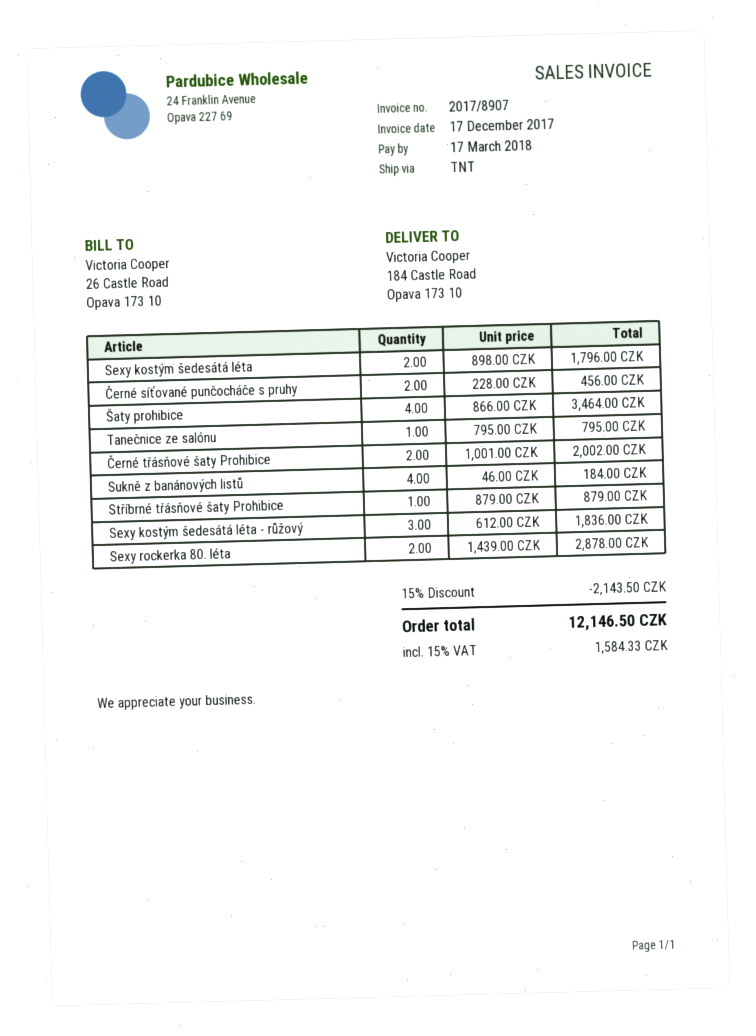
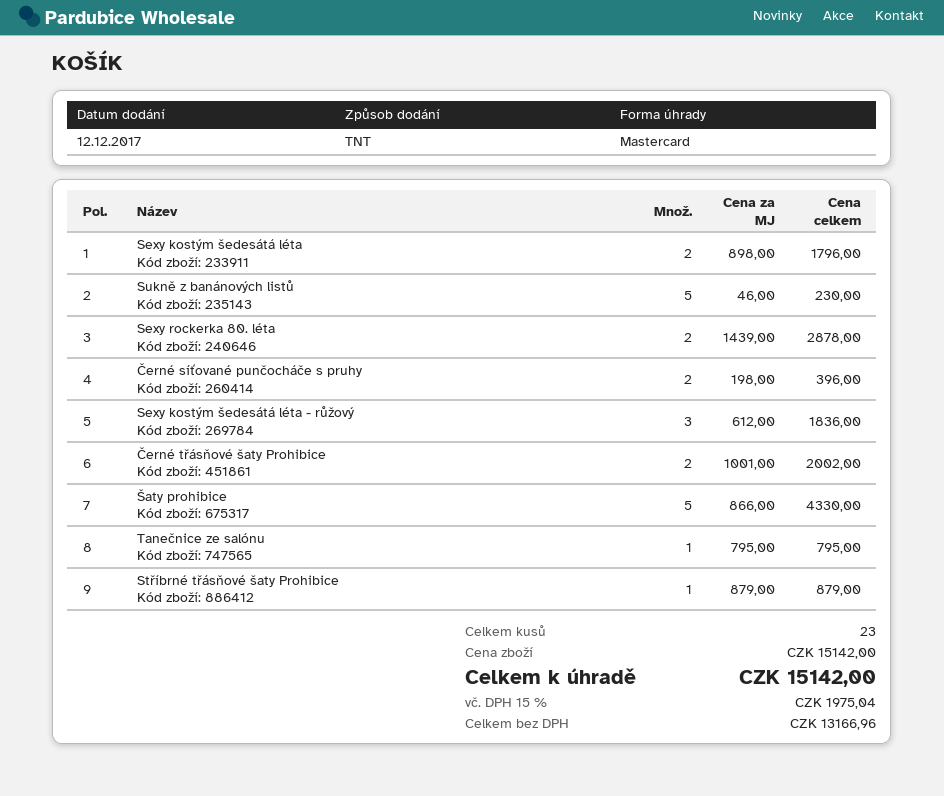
Černé síťované punčocháče s pruhy: 2 x 228.00 = 456.00 -> 2 x 198.00 = 396.00
Šaty prohibice: 4 x 866.00 = 3464.00 -> 5 x 866.00 = 4330.00
Sukně z banánových listů: 4 x 46.00 = 184.00 -> 5 x 46.00 = 230.00
discount: 15% = 2143.50 -> none
tax: 15% = 1584.33 -> 15% = 1975.04
total: 12146.50 -> 15142.00

